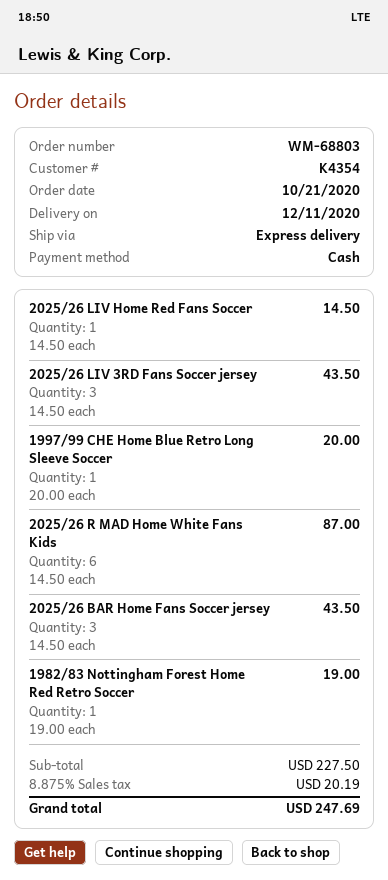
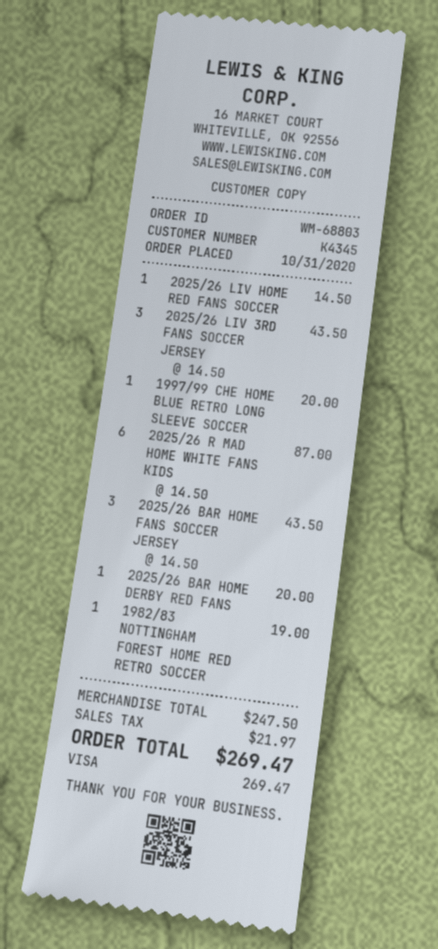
order date: 2020-10-21 -> 2020-10-31
customer number: K4354 -> K4345
payment method: cash -> Visa
2025/26 BAR HOME DERBY RED FANS: none -> 1 x 20.00 = 20.00
subtotal: 227.50 -> 247.50
tax: 20.19 -> 21.97
total: 247.69 -> 269.47

